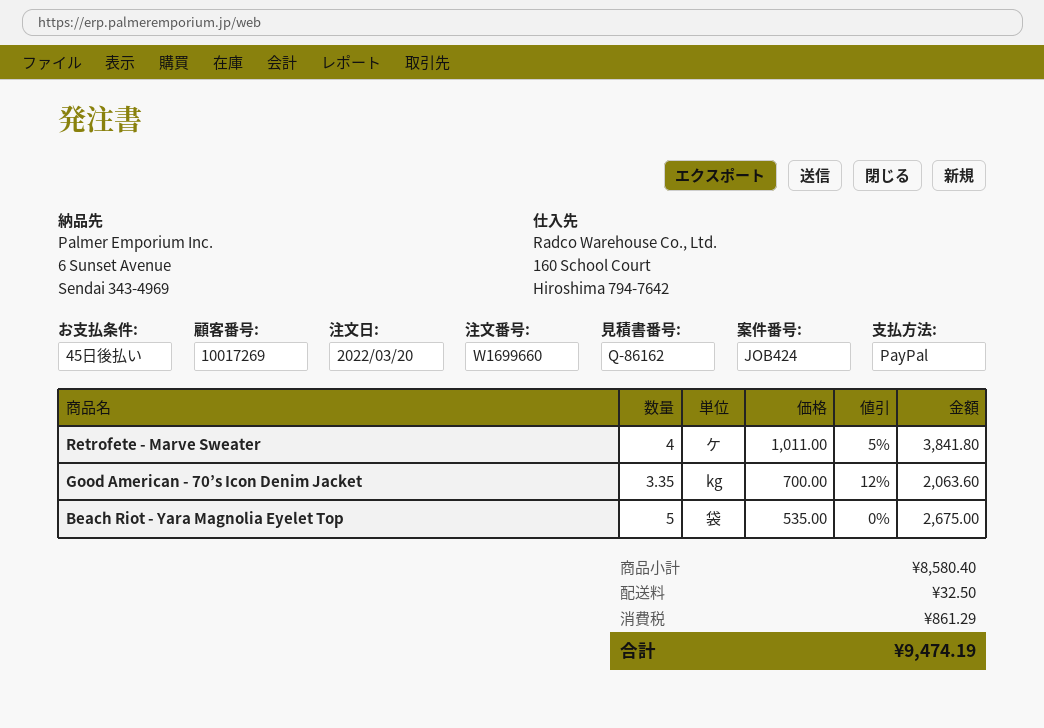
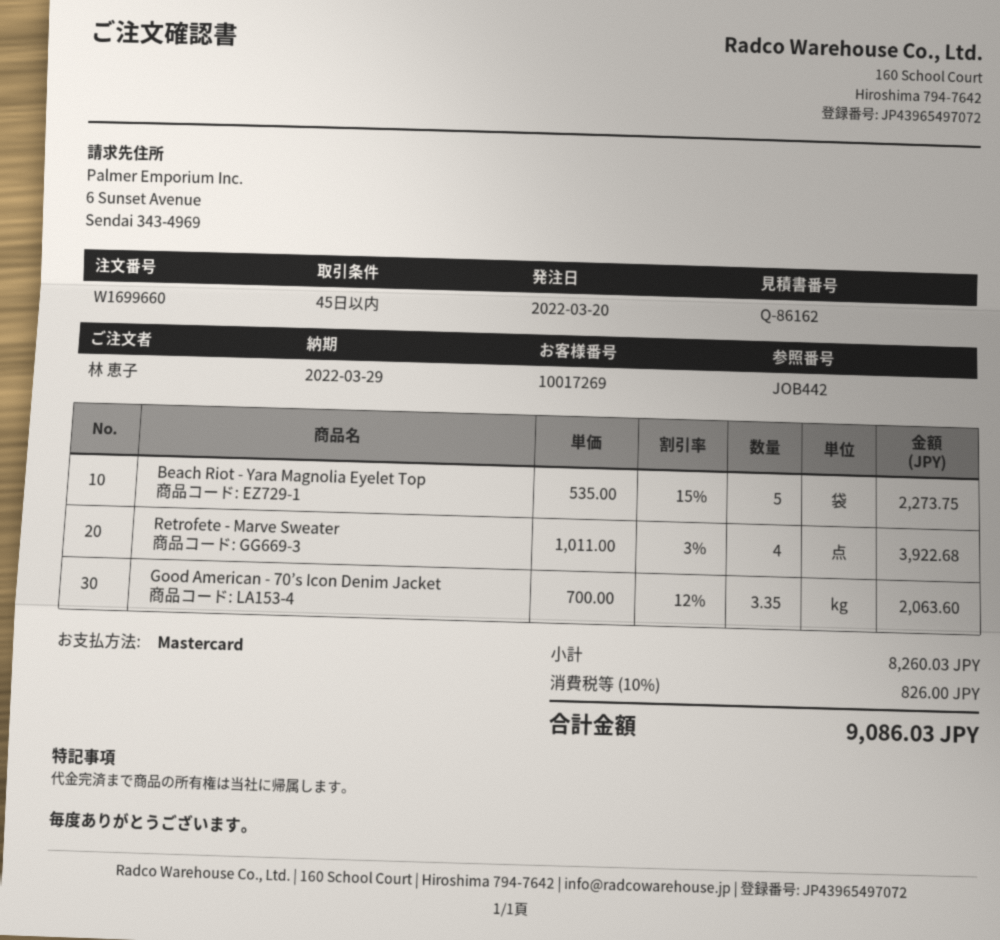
reference: JOB424 -> JOB442
payment method: PayPal -> Mastercard
Retrofete - Marve Sweater: 4 x 1011.00 - 5% = 3841.80 -> 4 x 1011.00 - 3% = 3922.68
Beach Riot - Yara Magnolia Eyelet Top: 5 x 535.00 = 2675.00 -> 5 x 535.00 - 15% = 2273.75
subtotal: 8580.40 -> 8260.03
shipping: 32.50 -> none
tax: 861.29 -> 826.00
total: 9474.19 -> 9086.03

